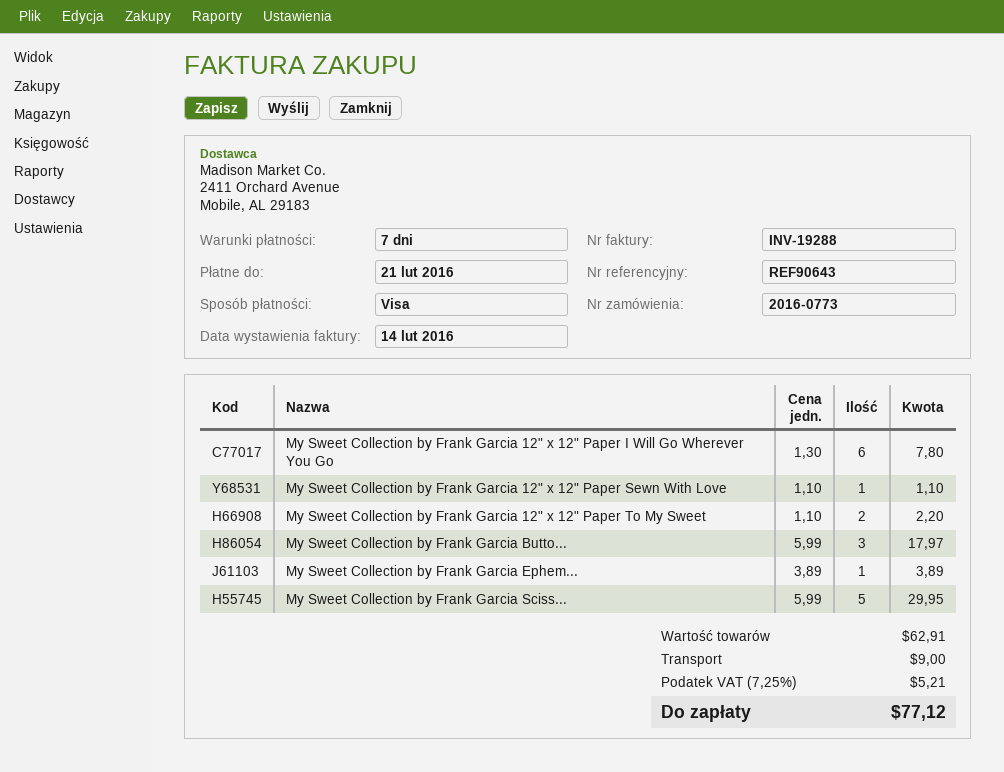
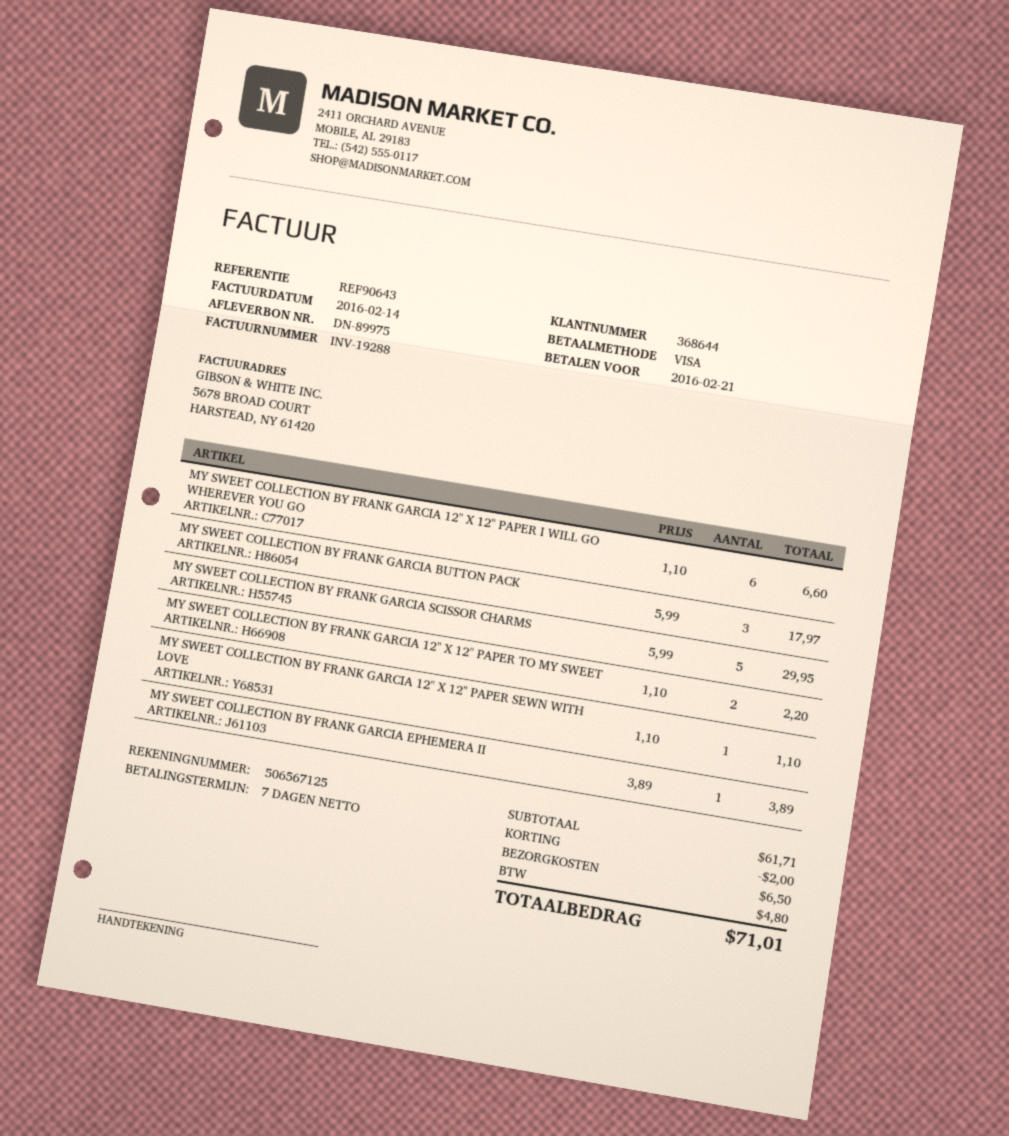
My Sweet Collection by Frank Garcia 12" x 12" Paper I Will Go Wherever You Go: 6 x 1.30 = 7.80 -> 6 x 1.10 = 6.60
subtotal: 62.91 -> 61.71
discount: none -> 2.00
shipping: 9.00 -> 6.50
tax: 5.21 -> 4.80
total: 77.12 -> 71.01

